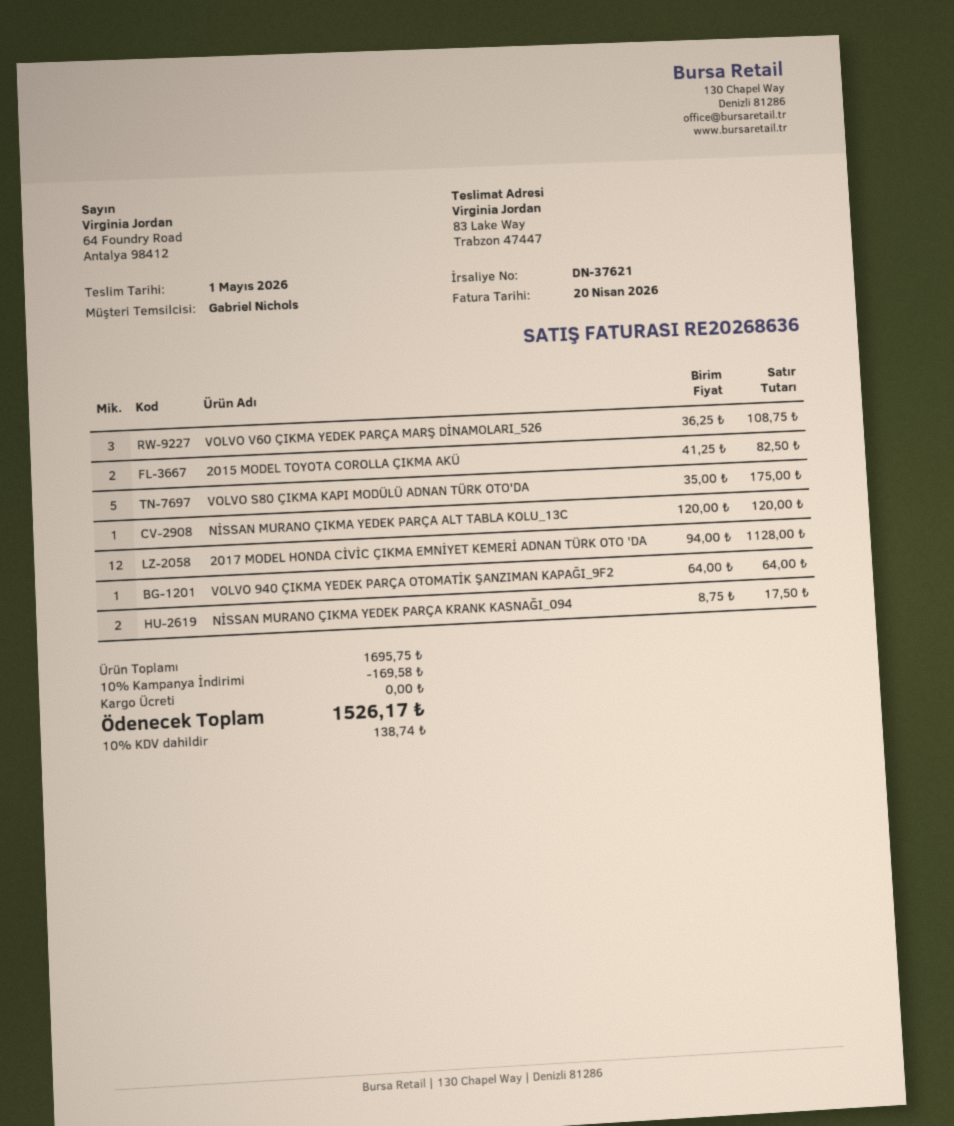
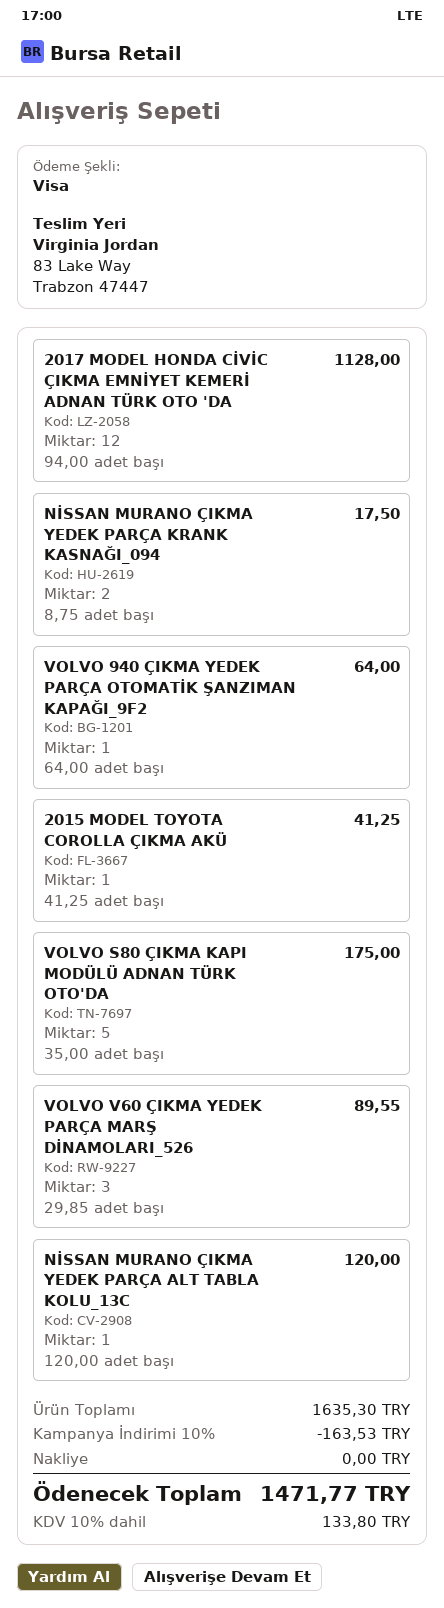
VOLVO V60 ÇIKMA YEDEK PARÇA MARŞ DİNAMOLARI_526: 3 x 36.25 = 108.75 -> 3 x 29.85 = 89.55
2015 MODEL TOYOTA COROLLA ÇIKMA AKÜ: 2 x 41.25 = 82.50 -> 1 x 41.25 = 41.25
subtotal: 1695.75 -> 1635.30
discount: 10% = 169.58 -> 10% = 163.53
tax: 10% = 138.74 -> 10% = 133.80
total: 1526.17 -> 1471.77

